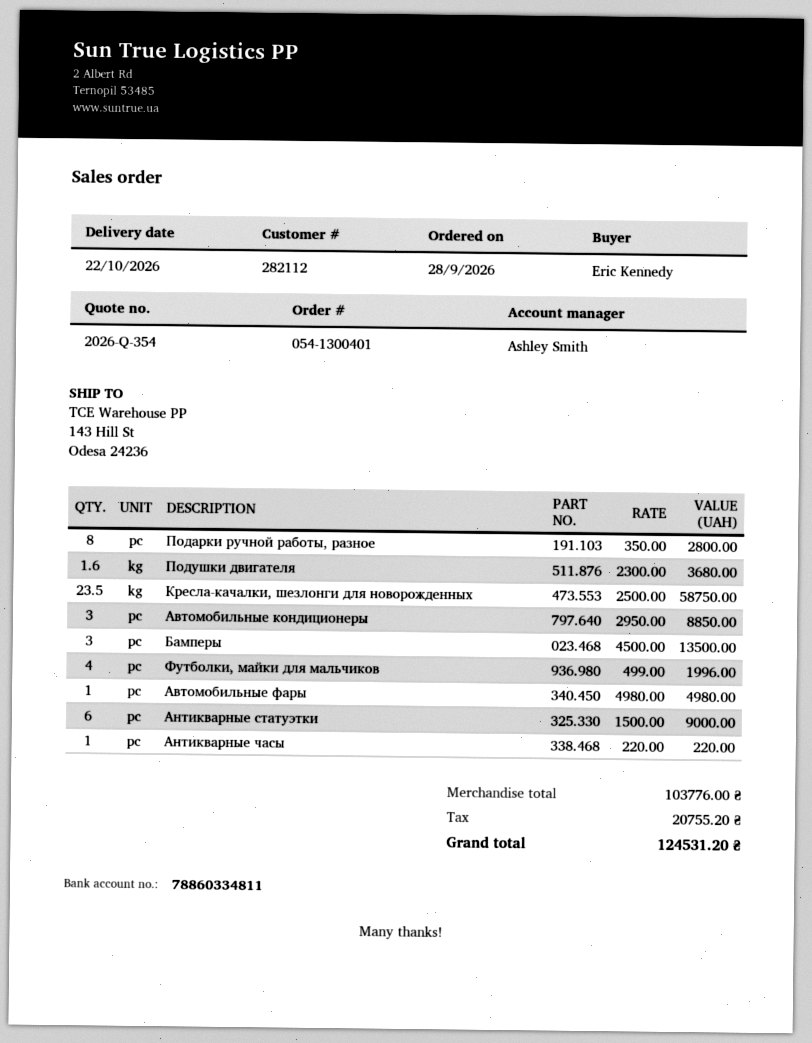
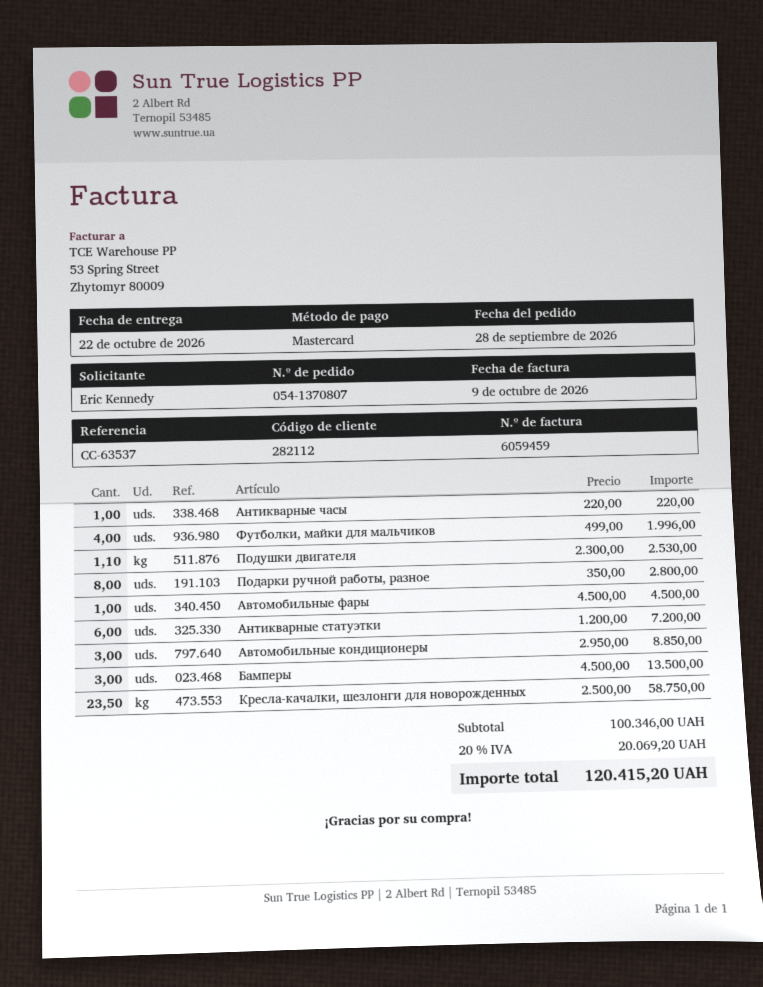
order number: 054-1300401 -> 054-1370807
Подушки двигателя: 1.6 x 2300.00 = 3680.00 -> 1.1 x 2300.00 = 2530.00
Автомобильные фары: 1 x 4980.00 = 4980.00 -> 1 x 4500.00 = 4500.00
Антикварные статуэтки: 6 x 1500.00 = 9000.00 -> 6 x 1200.00 = 7200.00
subtotal: 103776.00 -> 100346.00
tax: 20755.20 -> 20069.20
total: 124531.20 -> 120415.20

